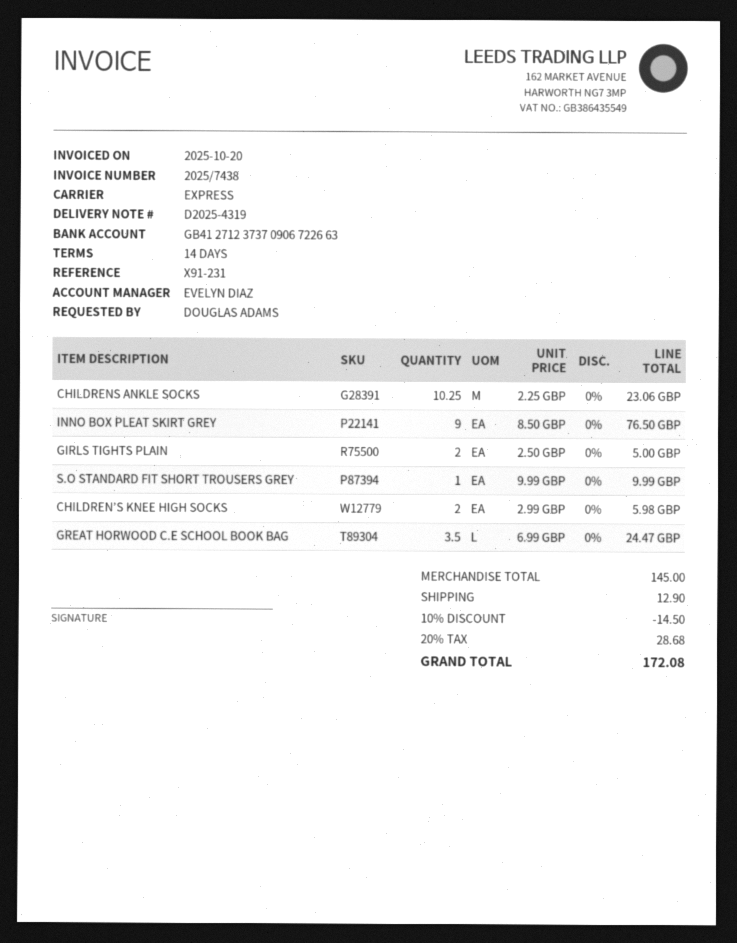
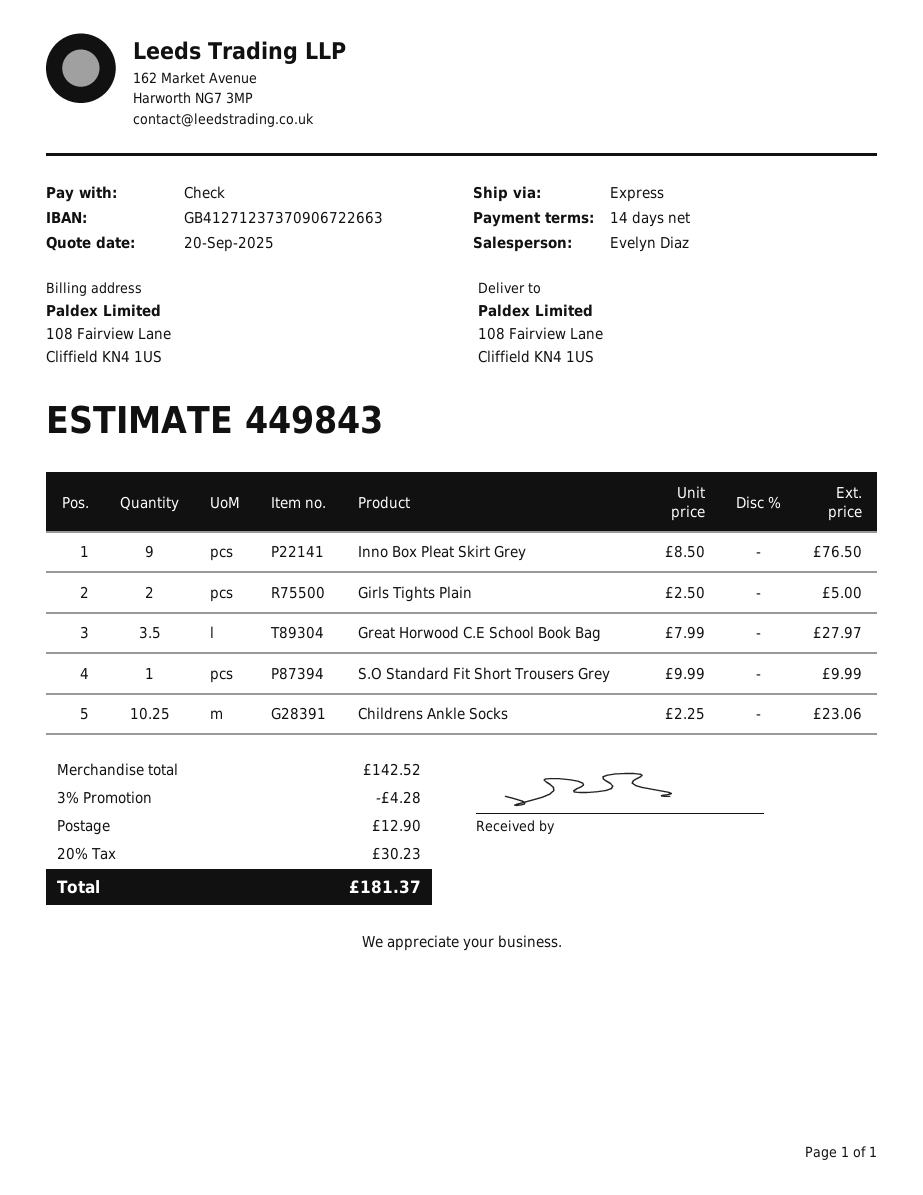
CHILDREN’S KNEE HIGH SOCKS: 2 x 2.99 = 5.98 -> none
GREAT HORWOOD C.E SCHOOL BOOK BAG: 3.5 x 6.99 = 24.47 -> 3.5 x 7.99 = 27.97
subtotal: 145.00 -> 142.52
discount: 10% = 14.50 -> 3% = 4.28
tax: 20% = 28.68 -> 20% = 30.23
total: 172.08 -> 181.37

